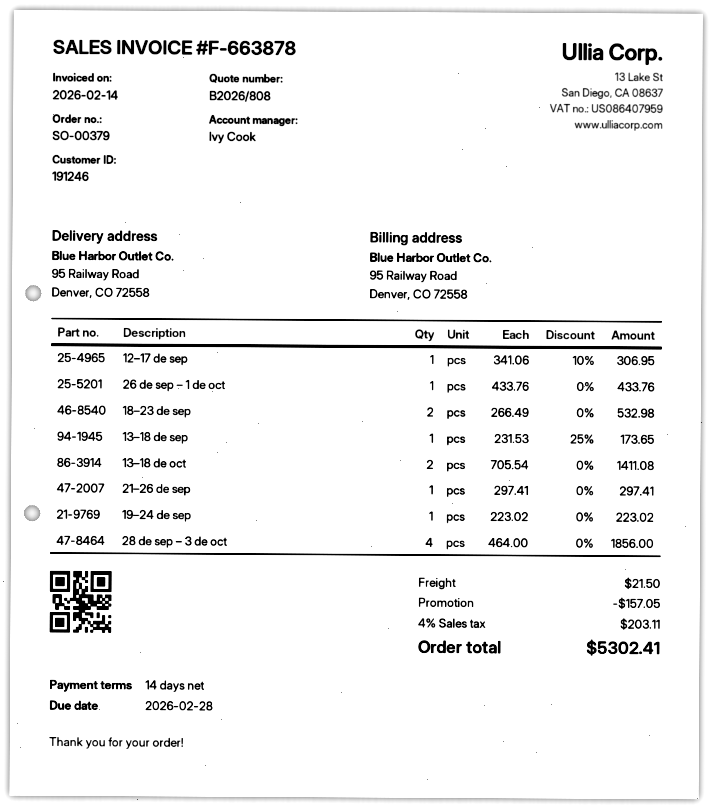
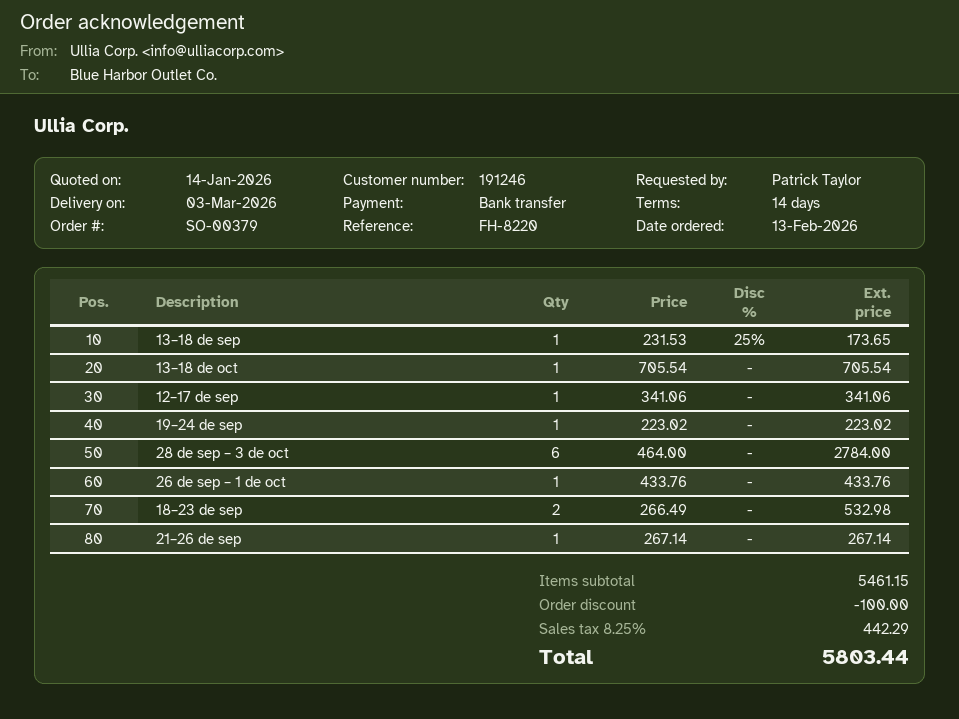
12–17 de sep: 1 x 341.06 - 10% = 306.95 -> 1 x 341.06 = 341.06
13–18 de oct: 2 x 705.54 = 1411.08 -> 1 x 705.54 = 705.54
21–26 de sep: 1 x 297.41 = 297.41 -> 1 x 267.14 = 267.14
28 de sep – 3 de oct: 4 x 464.00 = 1856.00 -> 6 x 464.00 = 2784.00
discount: 157.05 -> 100.00
shipping: 21.50 -> none
tax: 4% = 203.11 -> 8.25% = 442.29
total: 5302.41 -> 5803.44

